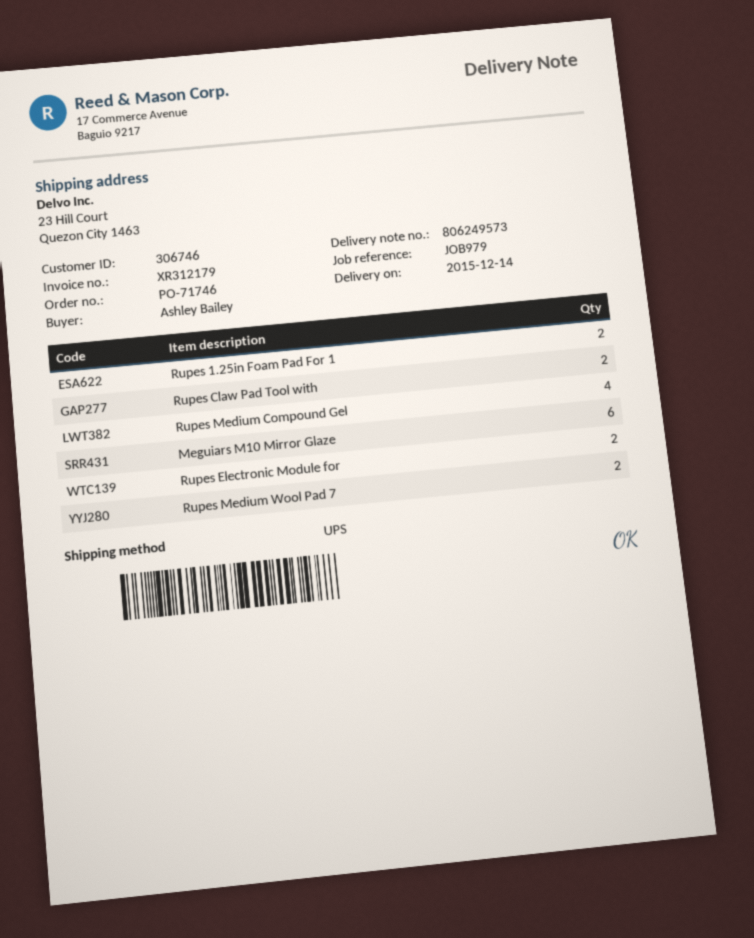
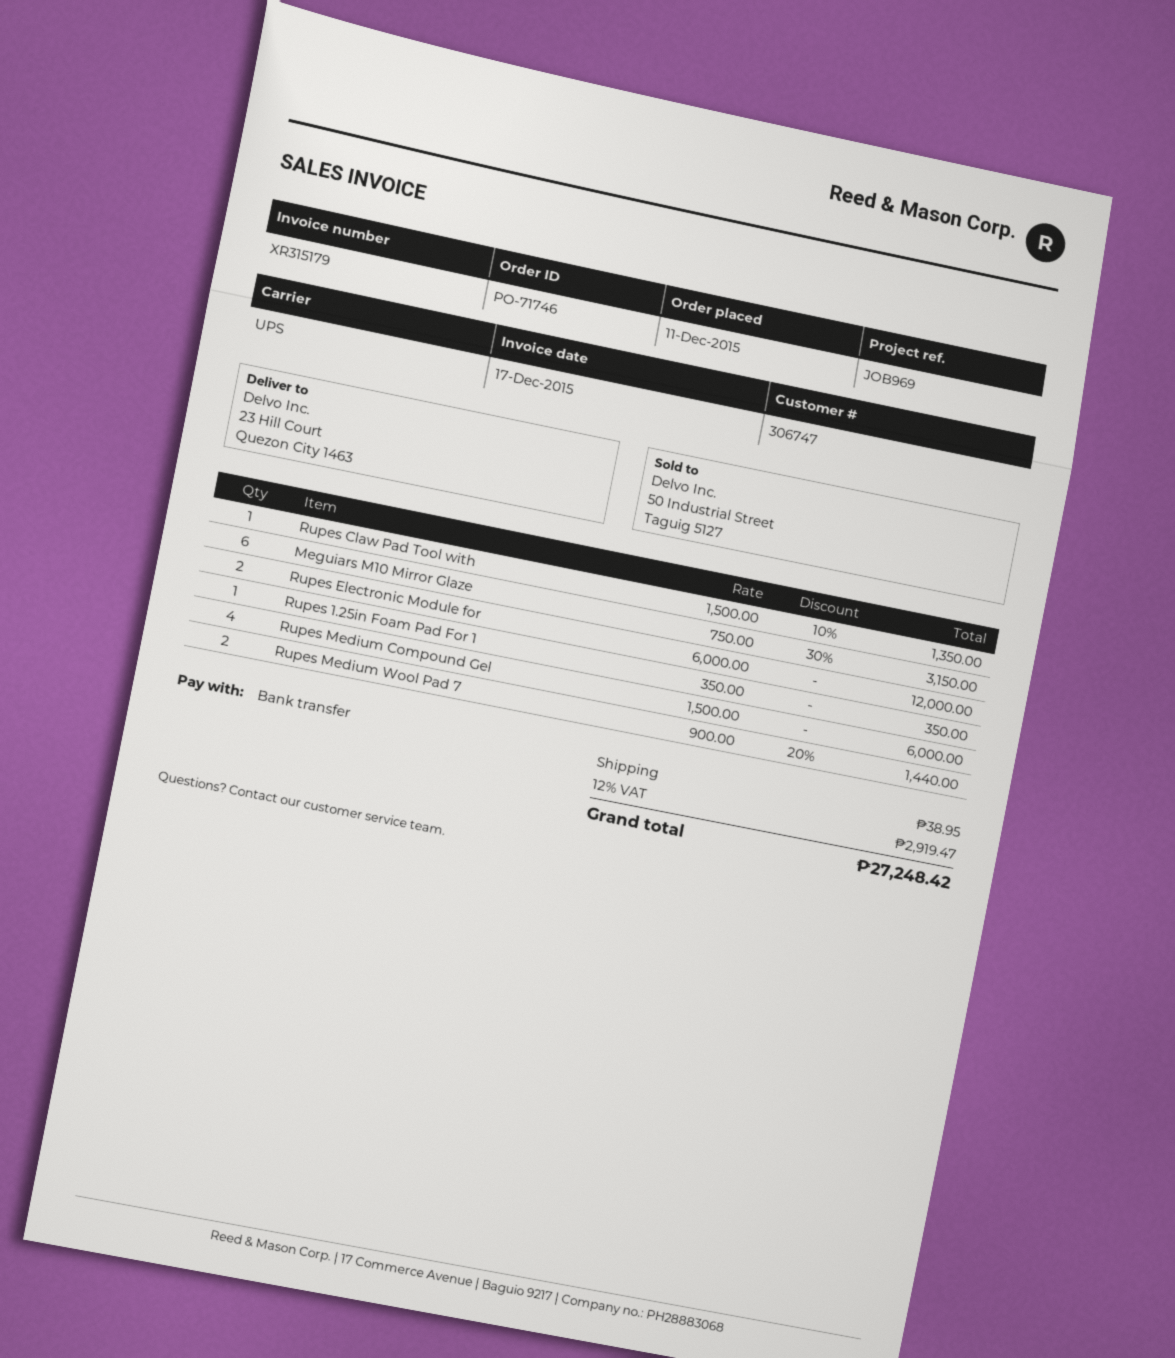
invoice number: XR312179 -> XR315179
customer number: 306746 -> 306747
reference: JOB979 -> JOB969
Rupes 1.25in Foam Pad For 1: 2 -> 1
Rupes Claw Pad Tool with: 2 -> 1

